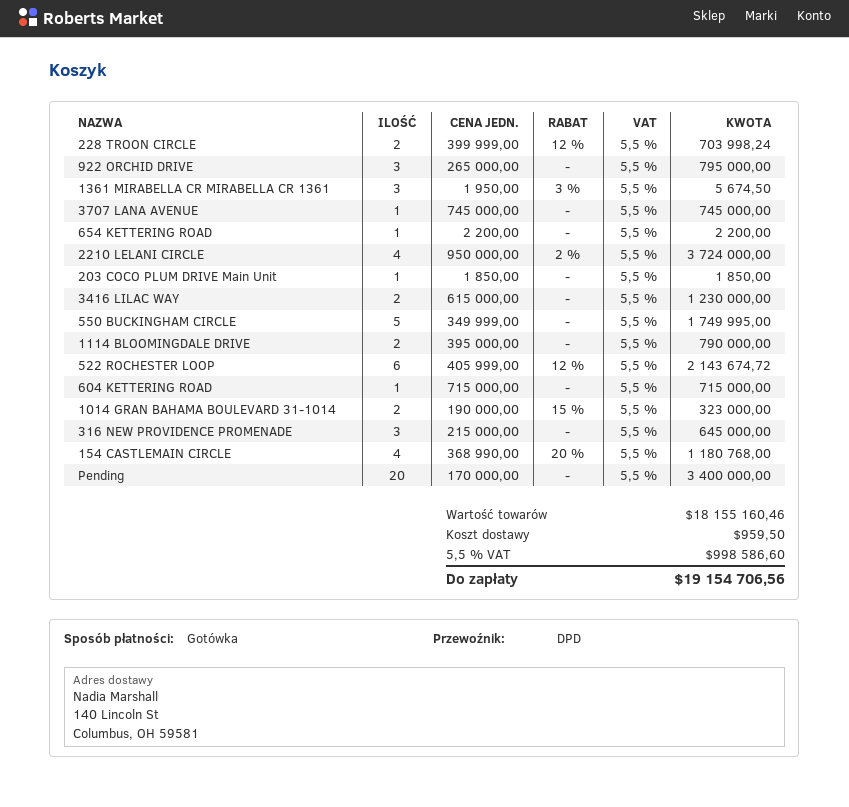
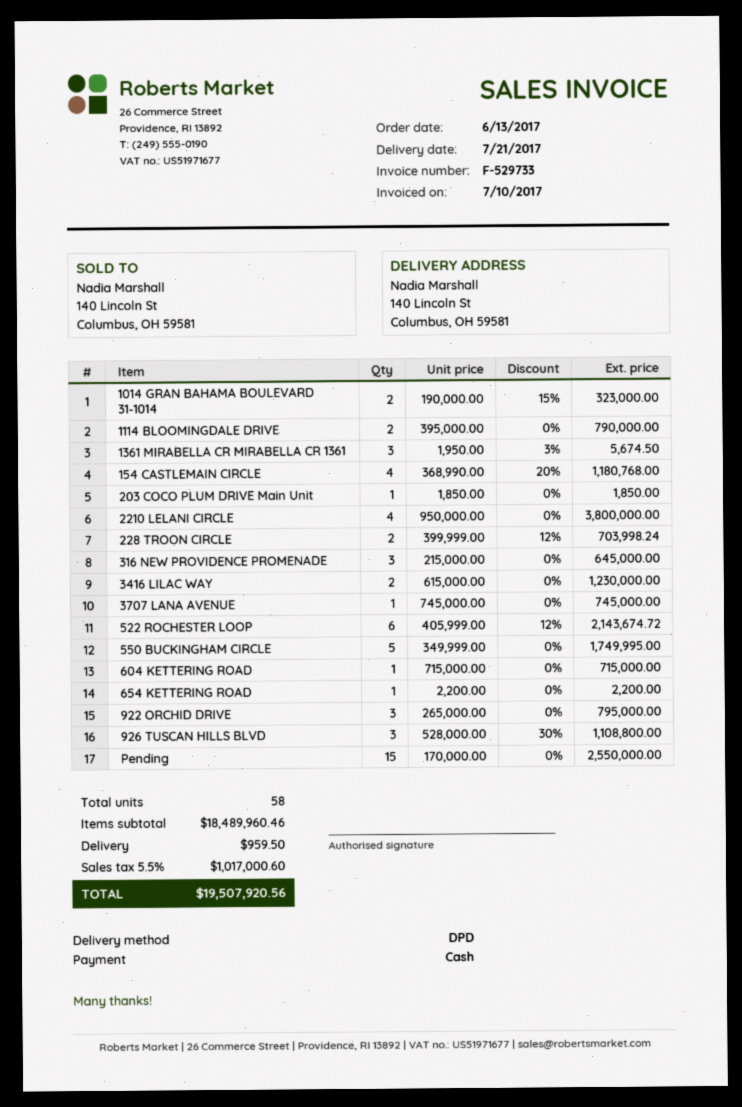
2210 LELANI CIRCLE: 4 x 950000.00 - 2% = 3724000.00 -> 4 x 950000.00 = 3800000.00
Pending: 20 x 170000.00 = 3400000.00 -> 15 x 170000.00 = 2550000.00
926 TUSCAN HILLS BLVD: none -> 3 x 528000.00 - 30% = 1108800.00
subtotal: 18155160.46 -> 18489960.46
tax: 5.5% = 998586.60 -> 5.5% = 1017000.60
total: 19154706.56 -> 19507920.56

